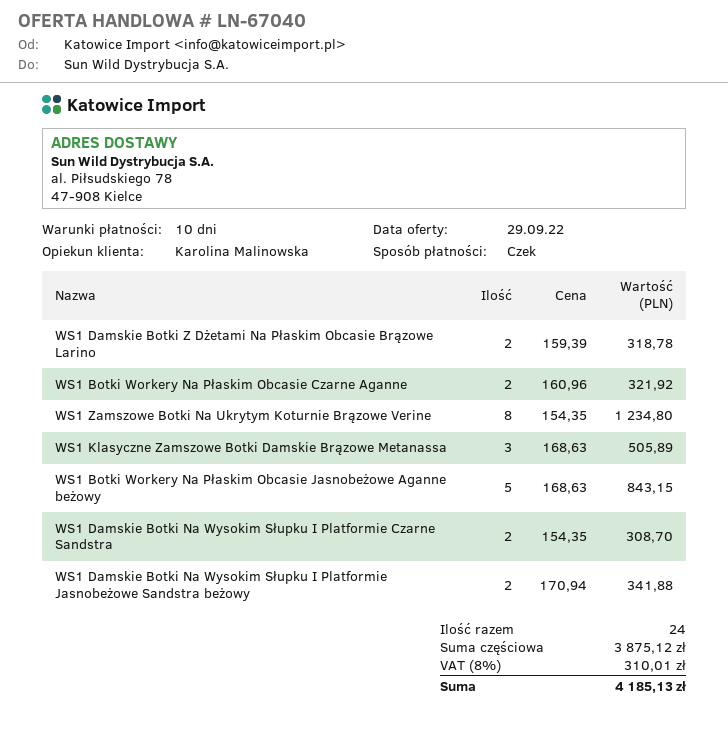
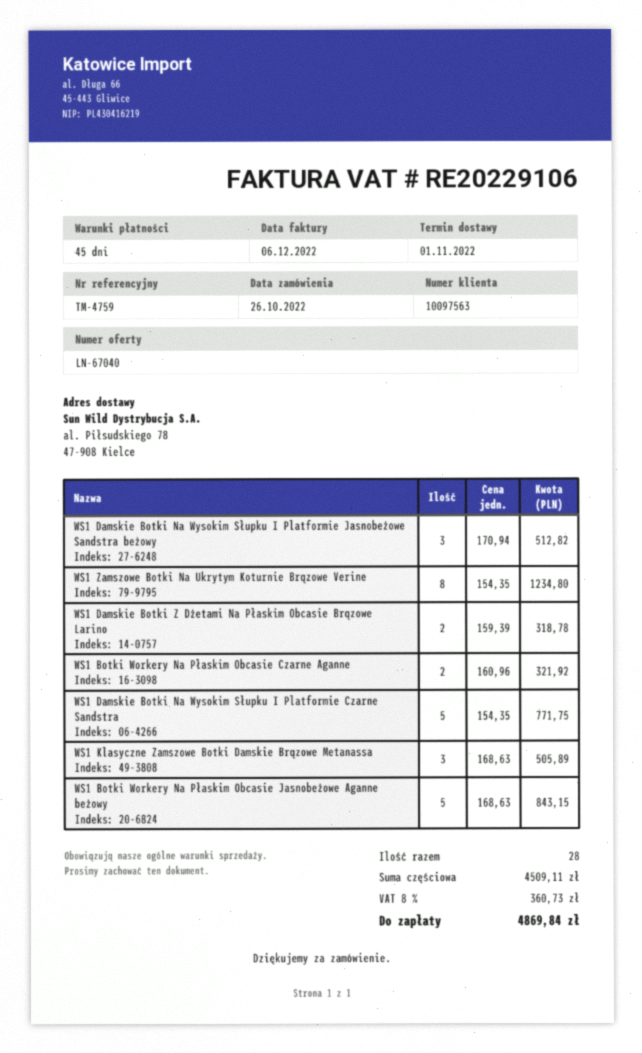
payment terms: 10 days -> 45 days
WS1 Damskie Botki Na Wysokim Słupku I Platformie Czarne Sandstra: 2 x 154.35 = 308.70 -> 5 x 154.35 = 771.75
WS1 Damskie Botki Na Wysokim Słupku I Platformie Jasnobeżowe Sandstra beżowy: 2 x 170.94 = 341.88 -> 3 x 170.94 = 512.82
total quantity: 24 -> 28
subtotal: 3875.12 -> 4509.11
tax: 8% = 310.01 -> 8% = 360.73
total: 4185.13 -> 4869.84

